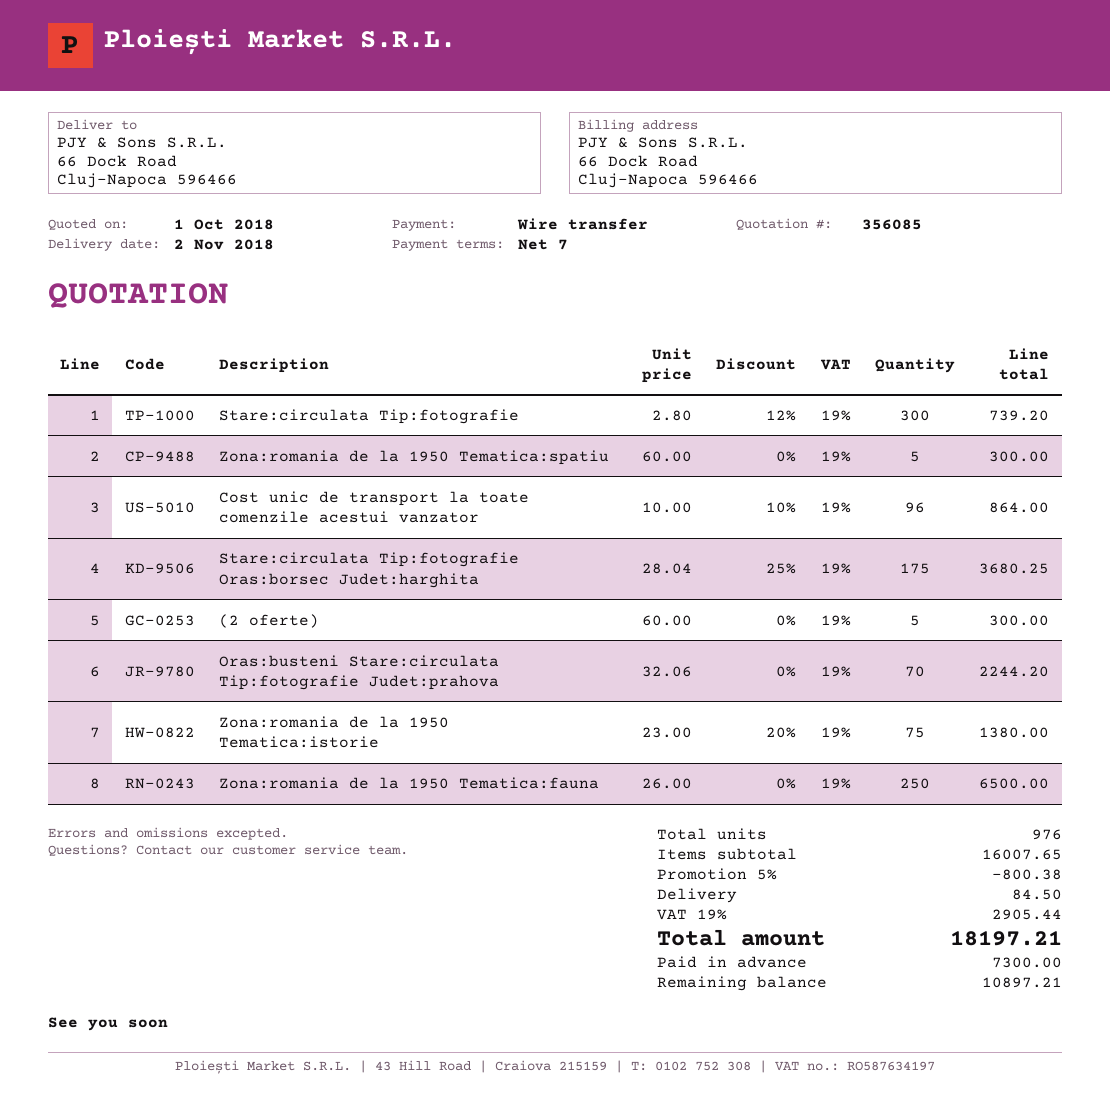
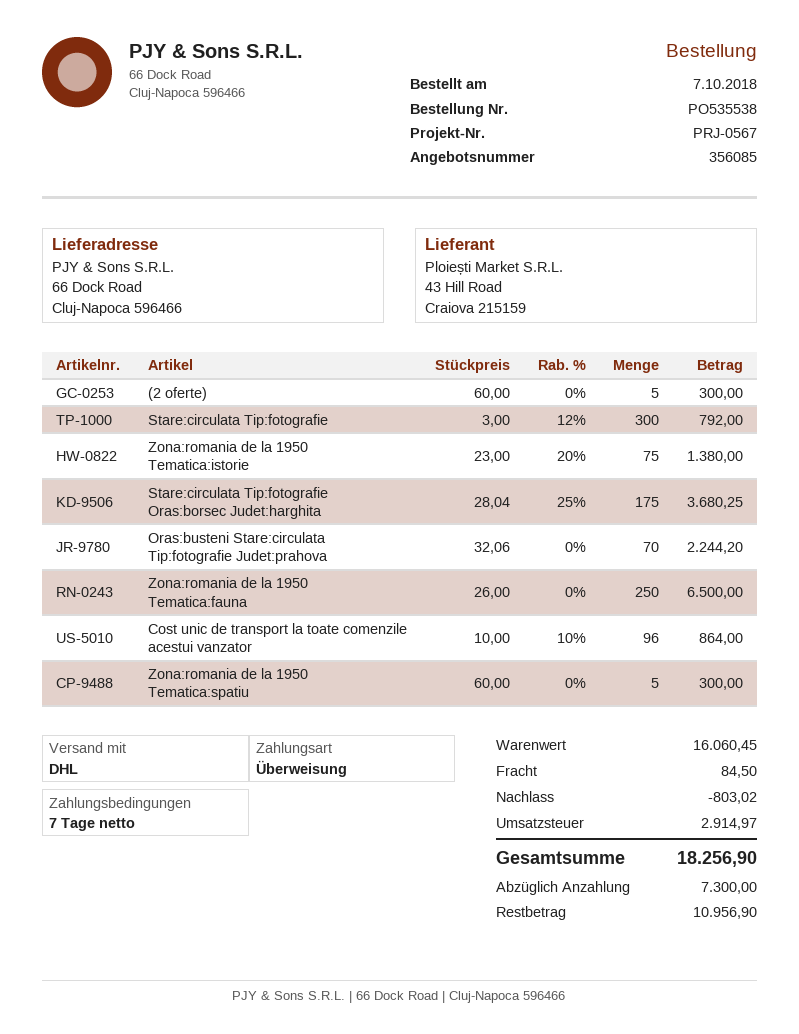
Stare:circulata Tip:fotografie: 300 x 2.80 - 12% = 739.20 -> 300 x 3.00 - 12% = 792.00
subtotal: 16007.65 -> 16060.45
discount: 800.38 -> 803.02
tax: 2905.44 -> 2914.97
total: 18197.21 -> 18256.90
balance: 10897.21 -> 10956.90

